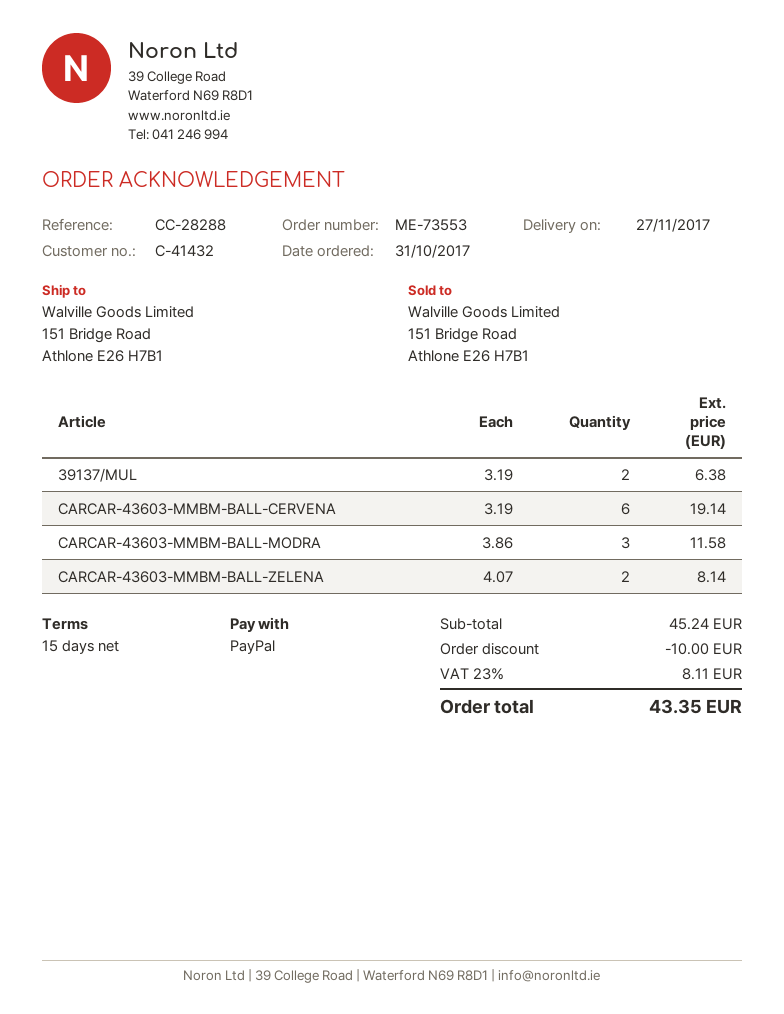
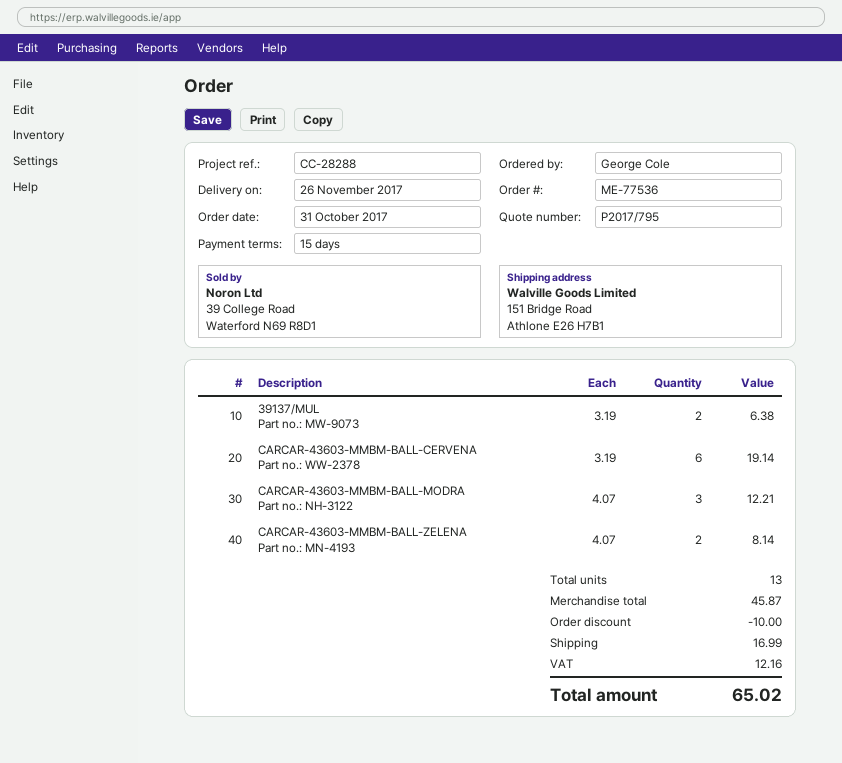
order number: ME-73553 -> ME-77536
delivery date: 2017-11-27 -> 2017-11-26
CARCAR-43603-MMBM-BALL-MODRA: 3 x 3.86 = 11.58 -> 3 x 4.07 = 12.21
subtotal: 45.24 -> 45.87
shipping: none -> 16.99
tax: 8.11 -> 12.16
total: 43.35 -> 65.02

